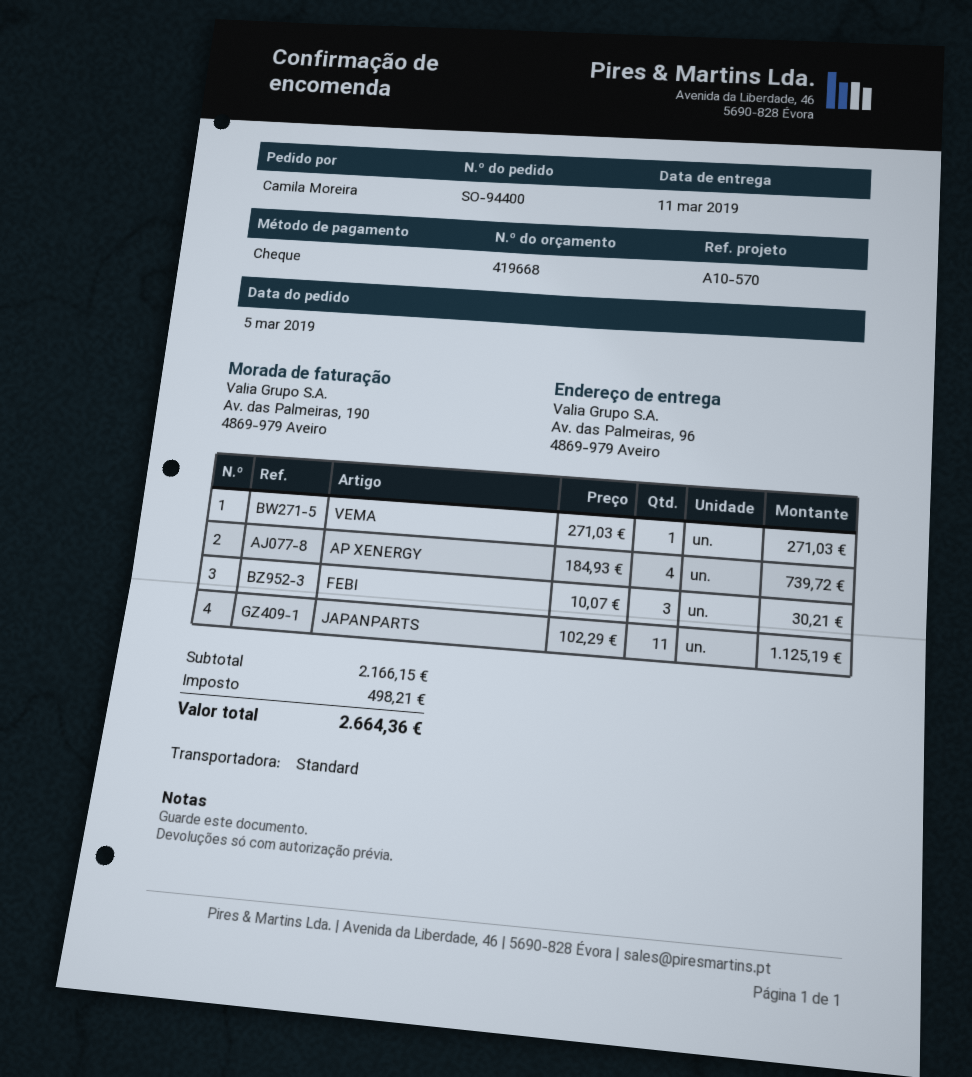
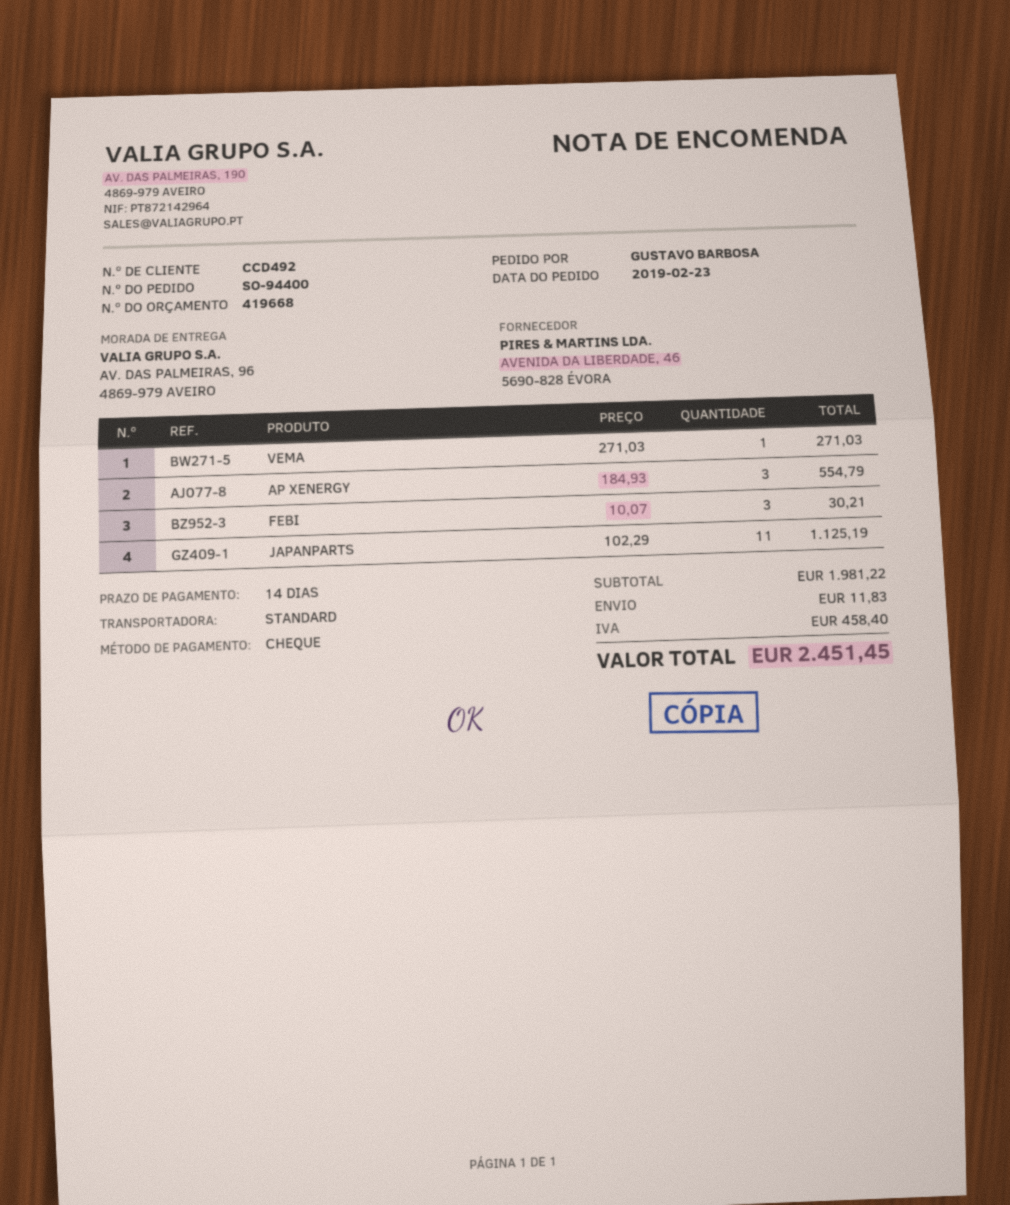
order date: 2019-03-05 -> 2019-02-23
ordered by: Camila Moreira -> GUSTAVO BARBOSA
AP XENERGY: 4 x 184.93 = 739.72 -> 3 x 184.93 = 554.79
subtotal: 2166.15 -> 1981.22
shipping: none -> 11.83
tax: 498.21 -> 458.40
total: 2664.36 -> 2451.45

